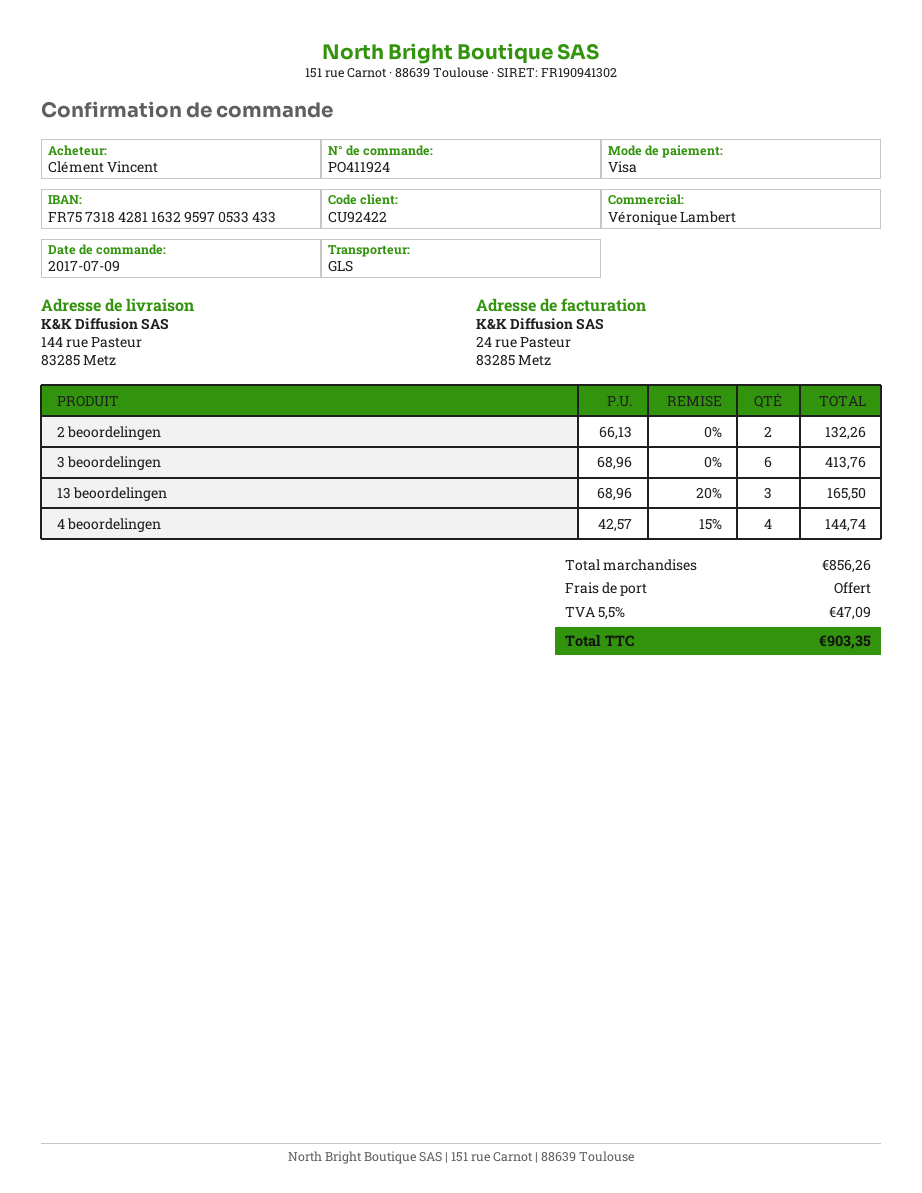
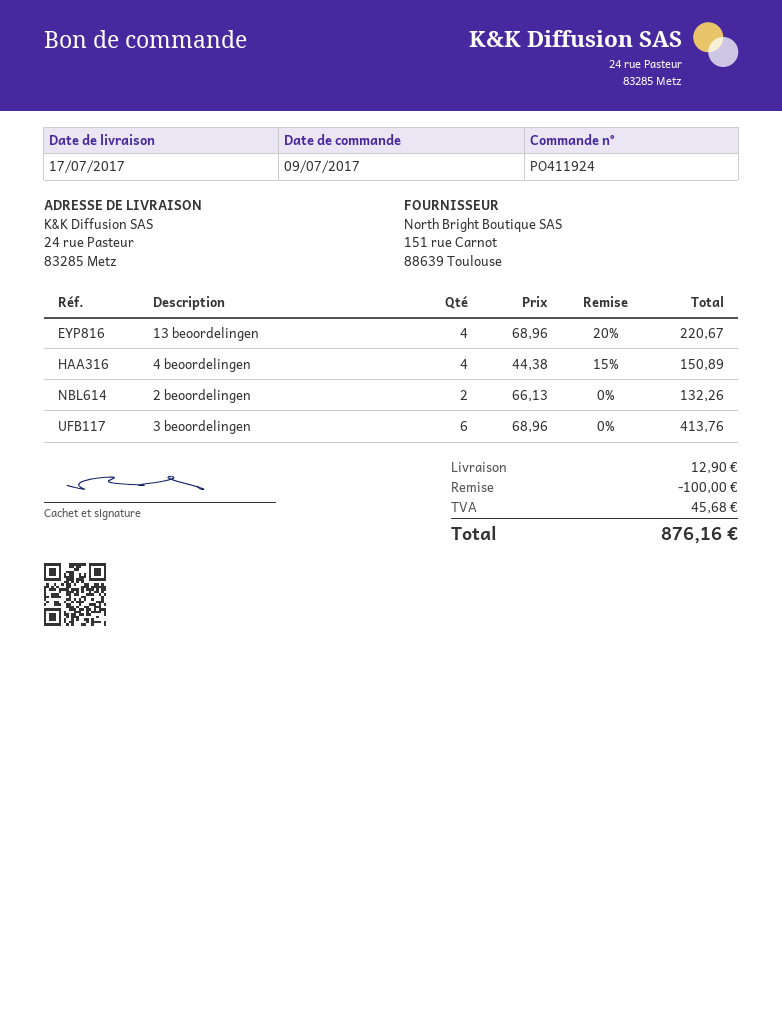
ship to: 144 rue Pasteur, 83285 Metz -> 24 rue Pasteur, 83285 Metz
13 beoordelingen: 3 x 68.96 - 20% = 165.50 -> 4 x 68.96 - 20% = 220.67
4 beoordelingen: 4 x 42.57 - 15% = 144.74 -> 4 x 44.38 - 15% = 150.89
discount: none -> 100.00
shipping: 0.00 -> 12.90
tax: 47.09 -> 45.68
total: 903.35 -> 876.16

